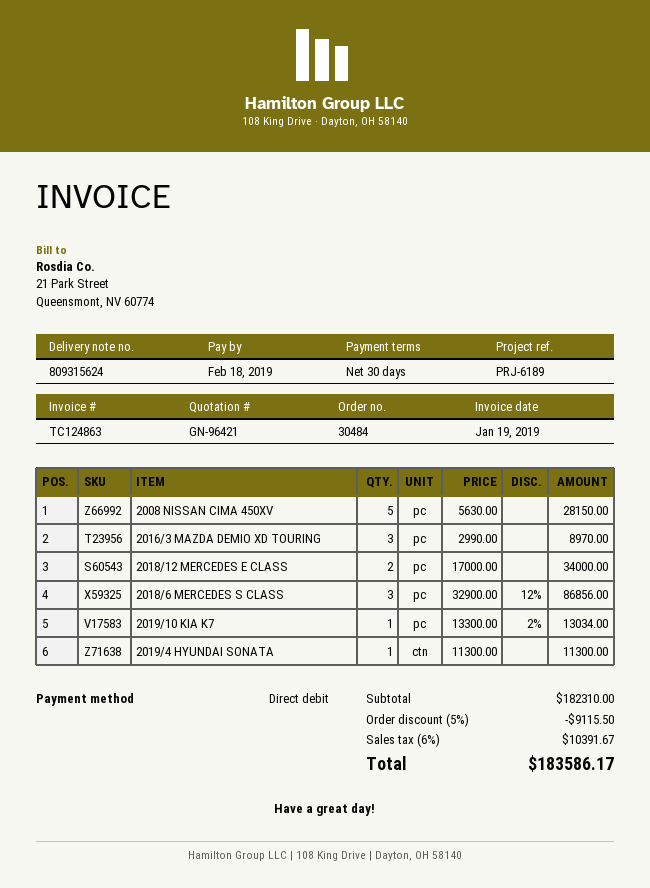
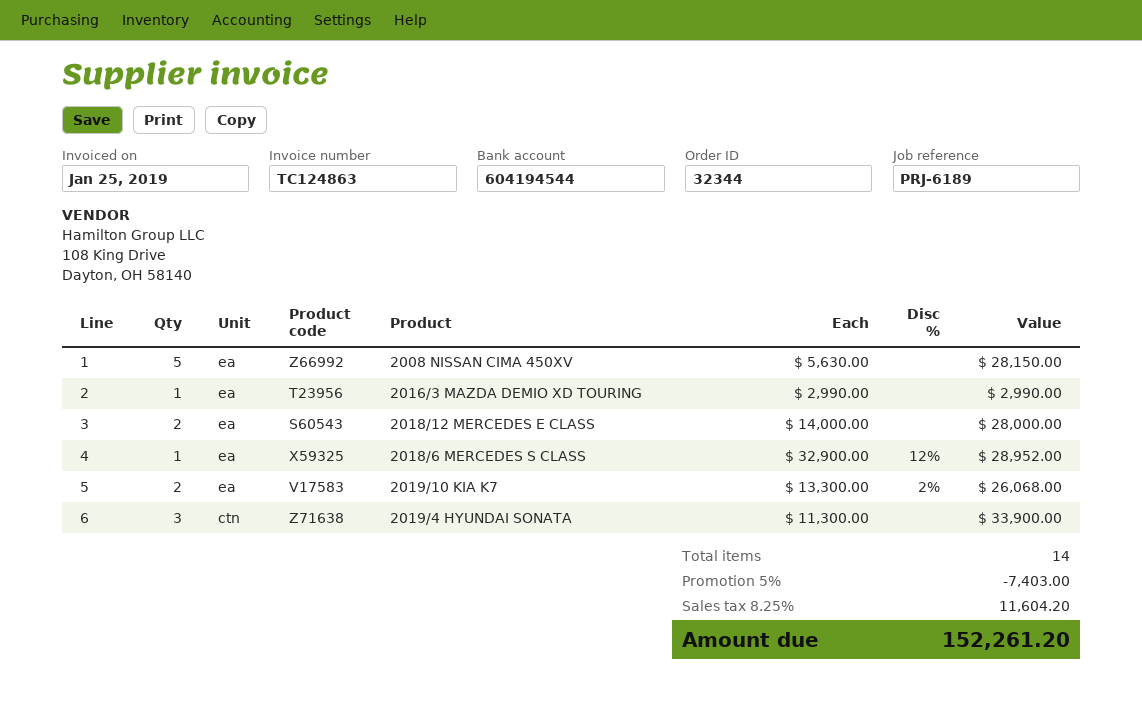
order number: 30484 -> 32344
invoice date: 2019-01-19 -> 2019-01-25
2016/3 MAZDA DEMIO XD TOURING: 3 x 2990.00 = 8970.00 -> 1 x 2990.00 = 2990.00
2018/12 MERCEDES E CLASS: 2 x 17000.00 = 34000.00 -> 2 x 14000.00 = 28000.00
2018/6 MERCEDES S CLASS: 3 x 32900.00 - 12% = 86856.00 -> 1 x 32900.00 - 12% = 28952.00
2019/10 KIA K7: 1 x 13300.00 - 2% = 13034.00 -> 2 x 13300.00 - 2% = 26068.00
2019/4 HYUNDAI SONATA: 1 x 11300.00 = 11300.00 -> 3 x 11300.00 = 33900.00
discount: 5% = 9115.50 -> 5% = 7403.00
tax: 6% = 10391.67 -> 8.25% = 11604.20
total: 183586.17 -> 152261.20

